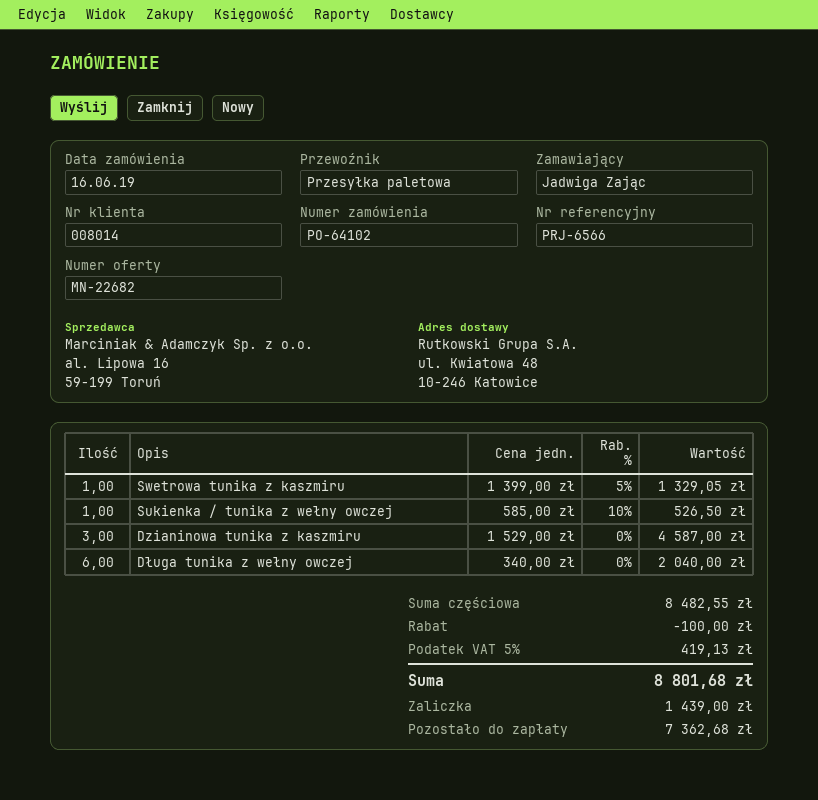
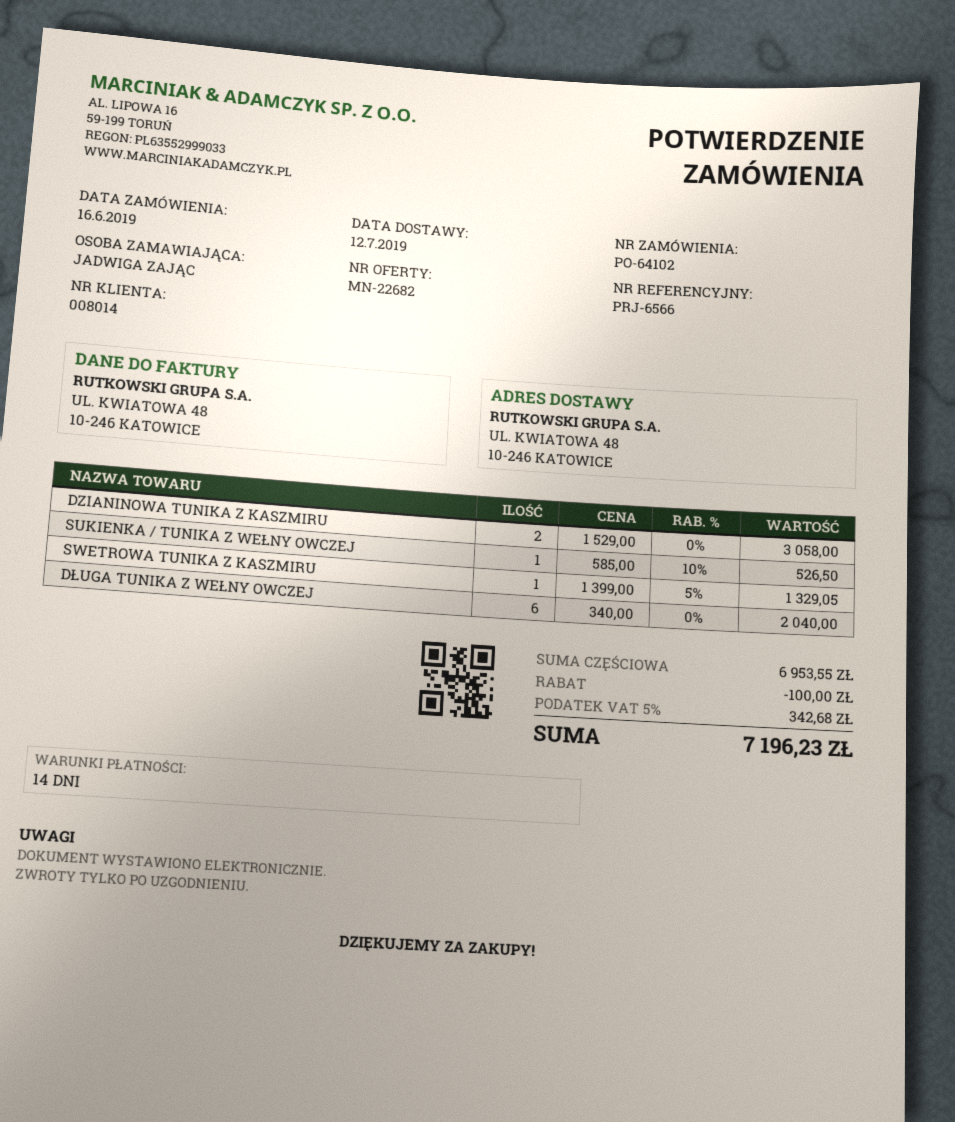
Dzianinowa tunika z kaszmiru: 3 x 1529.00 = 4587.00 -> 2 x 1529.00 = 3058.00
subtotal: 8482.55 -> 6953.55
tax: 5% = 419.13 -> 5% = 342.68
total: 8801.68 -> 7196.23

